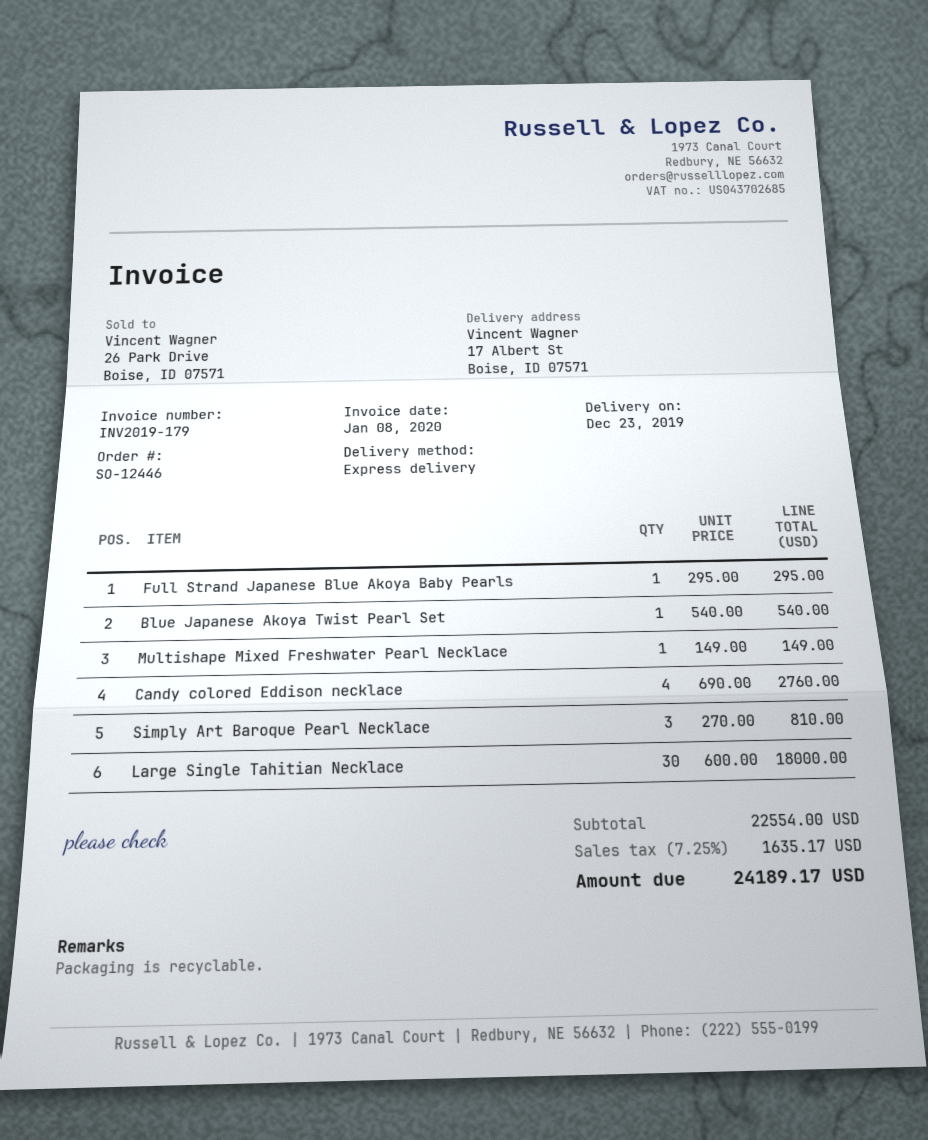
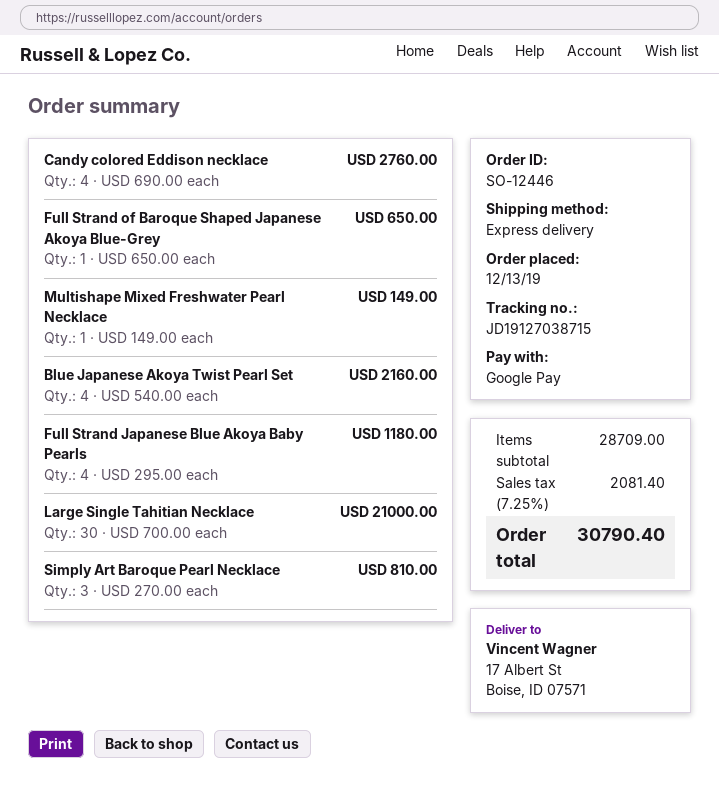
Full Strand Japanese Blue Akoya Baby Pearls: 1 x 295.00 = 295.00 -> 4 x 295.00 = 1180.00
Blue Japanese Akoya Twist Pearl Set: 1 x 540.00 = 540.00 -> 4 x 540.00 = 2160.00
Large Single Tahitian Necklace: 30 x 600.00 = 18000.00 -> 30 x 700.00 = 21000.00
Full Strand of Baroque Shaped Japanese Akoya Blue-Grey: none -> 1 x 650.00 = 650.00
subtotal: 22554.00 -> 28709.00
tax: 7.25% = 1635.17 -> 7.25% = 2081.40
total: 24189.17 -> 30790.40

